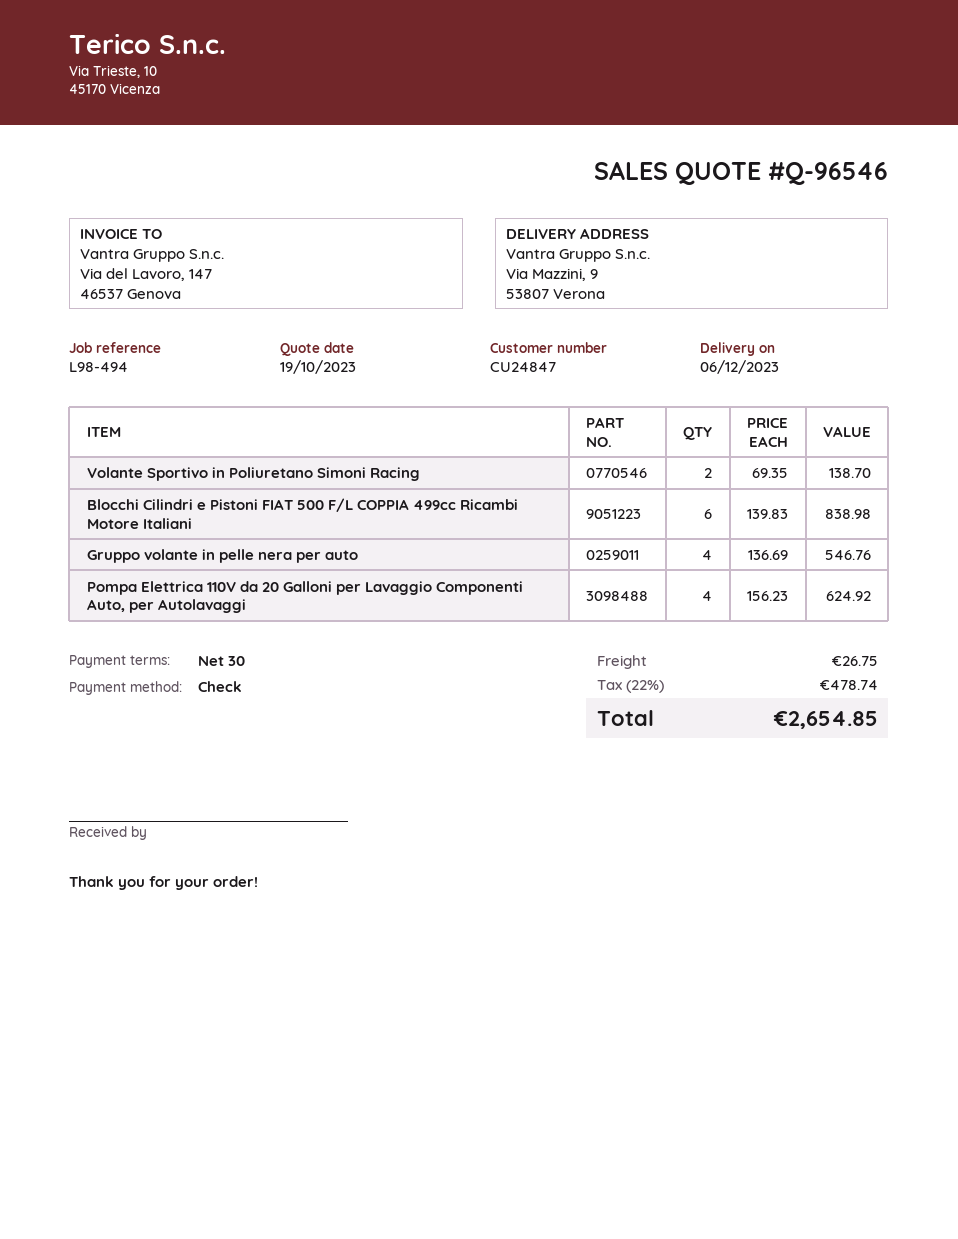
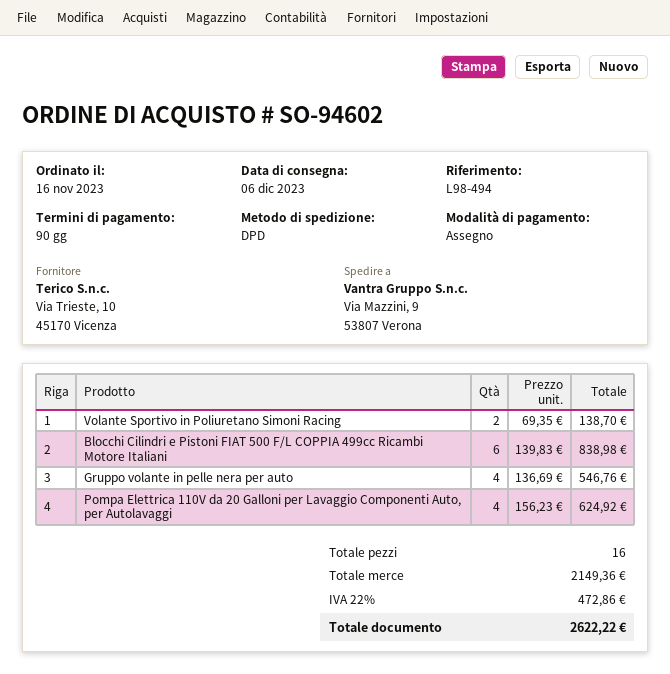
payment terms: 30 days -> 90 days
shipping: 26.75 -> none
tax: 22% = 478.74 -> 22% = 472.86
total: 2654.85 -> 2622.22

